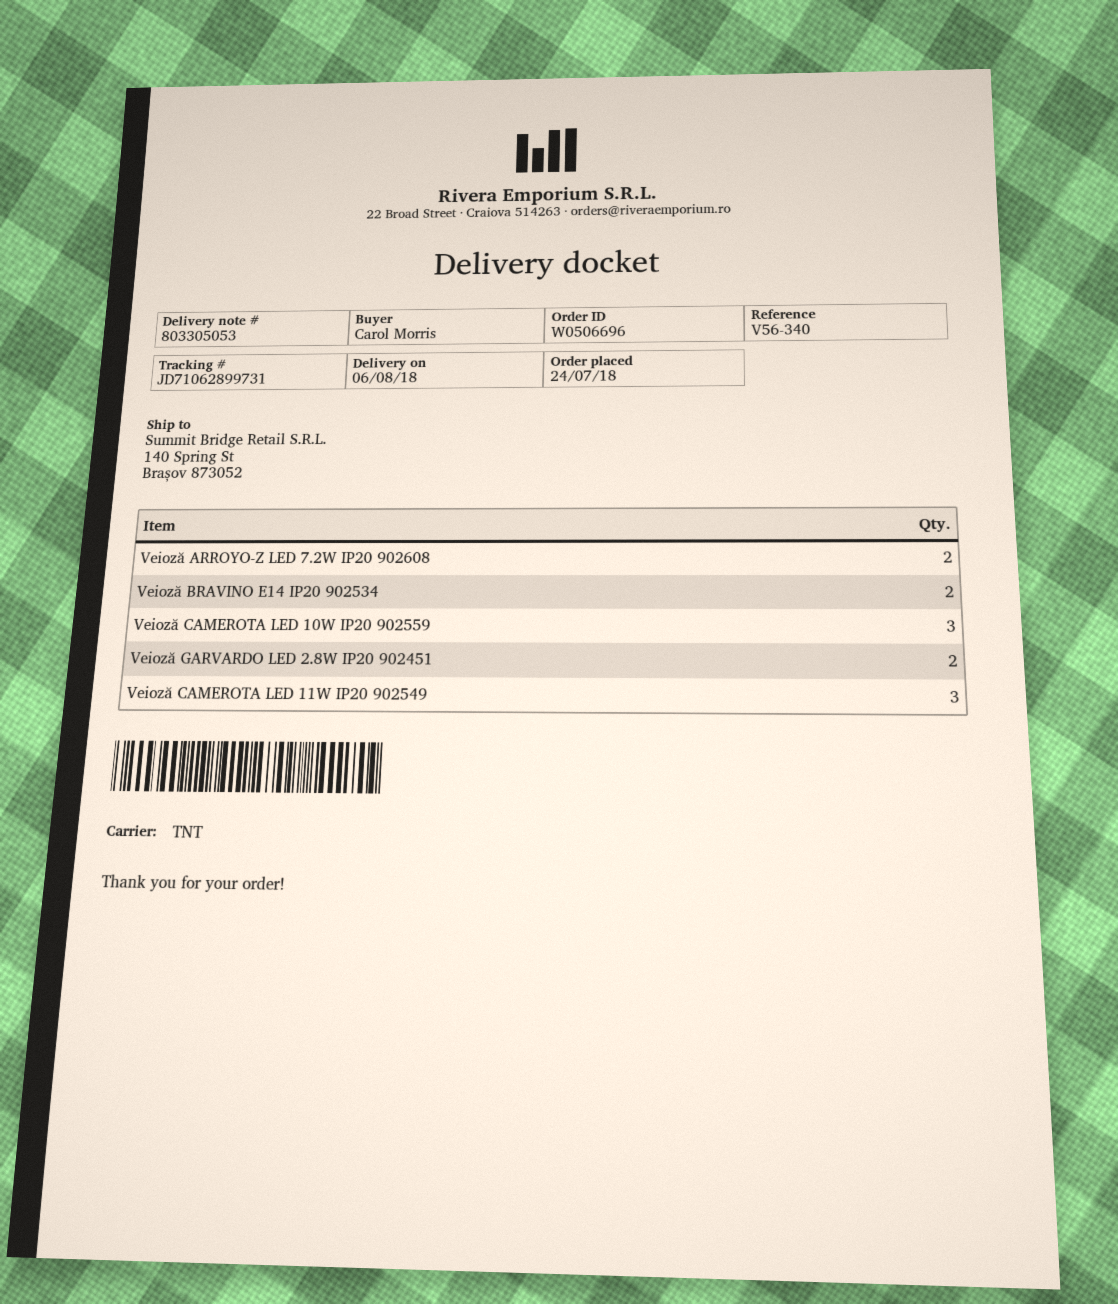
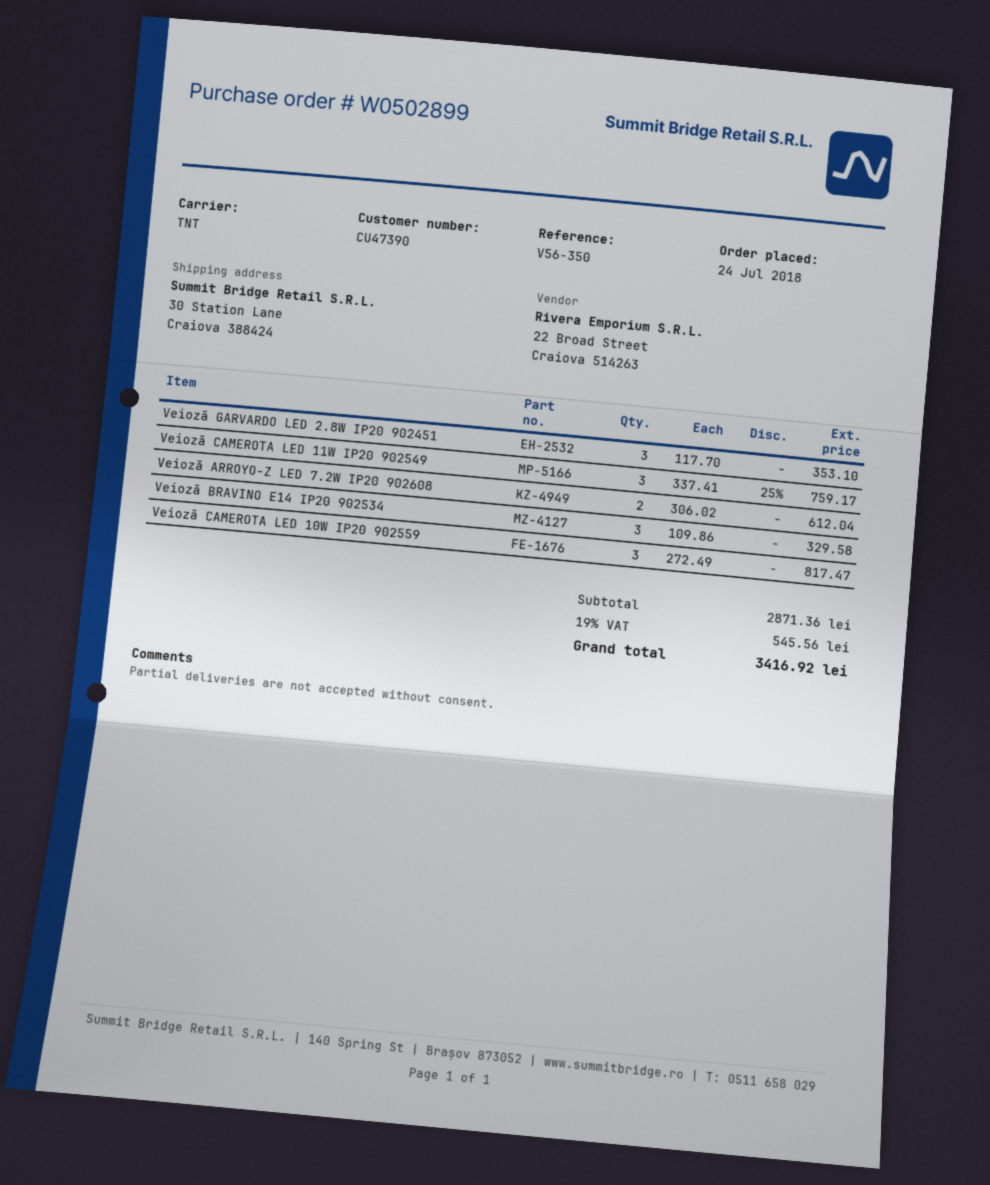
order number: W0506696 -> W0502899
reference: V56-340 -> V56-350
ship to: 140 Spring St, Brașov 873052 -> 30 Station Lane, Craiova 388424
Veioză BRAVINO E14 IP20 902534: 2 -> 3
Veioză GARVARDO LED 2.8W IP20 902451: 2 -> 3

